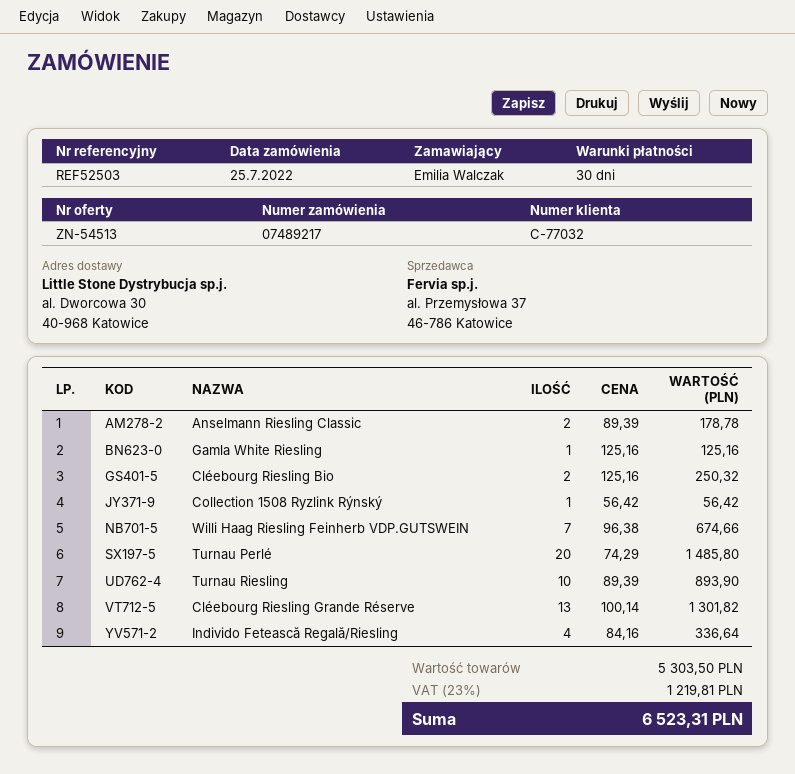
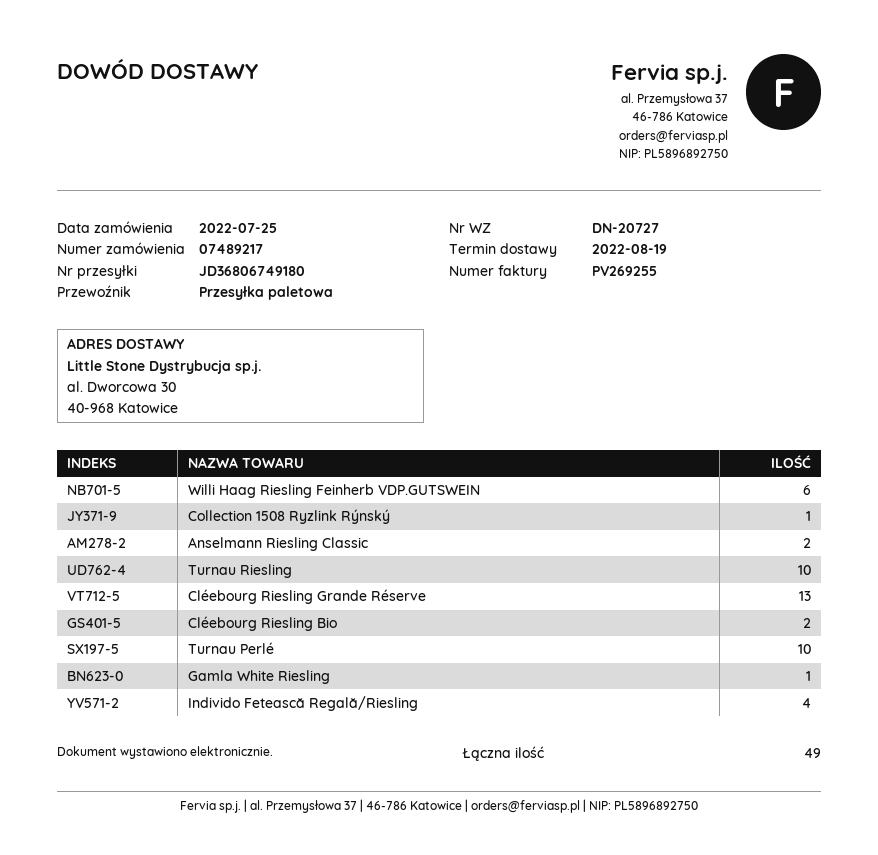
Willi Haag Riesling Feinherb VDP.GUTSWEIN: 7 -> 6
Turnau Perlé: 20 -> 10

